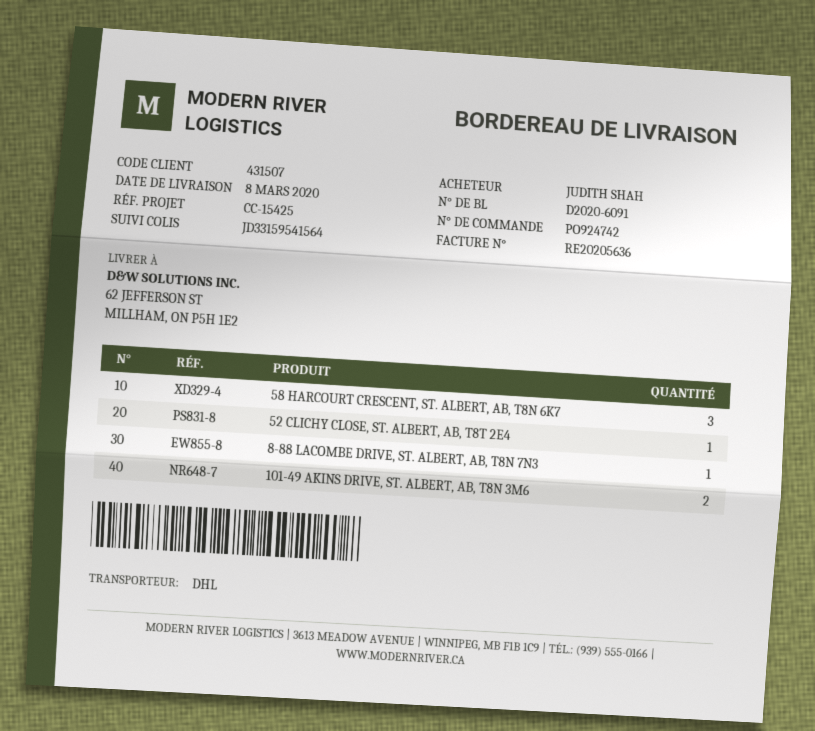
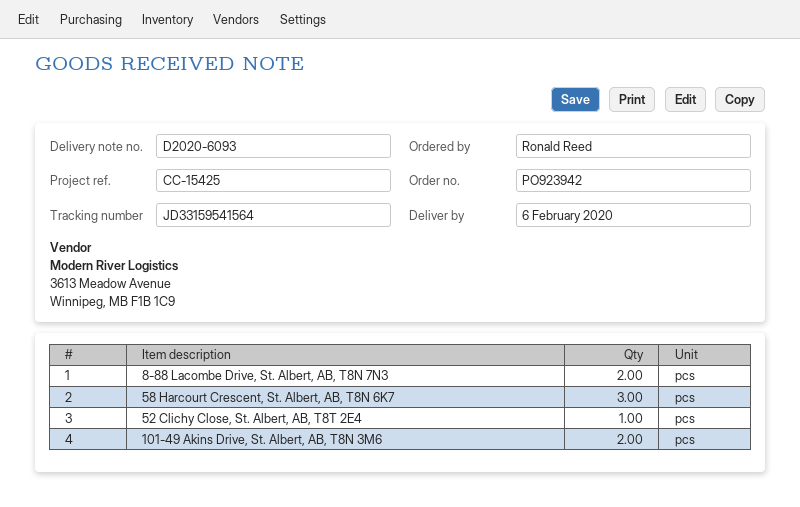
order number: PO924742 -> PO923942
delivery note number: D2020-6091 -> D2020-6093
delivery date: 2020-03-08 -> 2020-02-06
ordered by: JUDITH SHAH -> Ronald Reed
8-88 LACOMBE DRIVE, ST. ALBERT, AB, T8N 7N3: 1 -> 2

